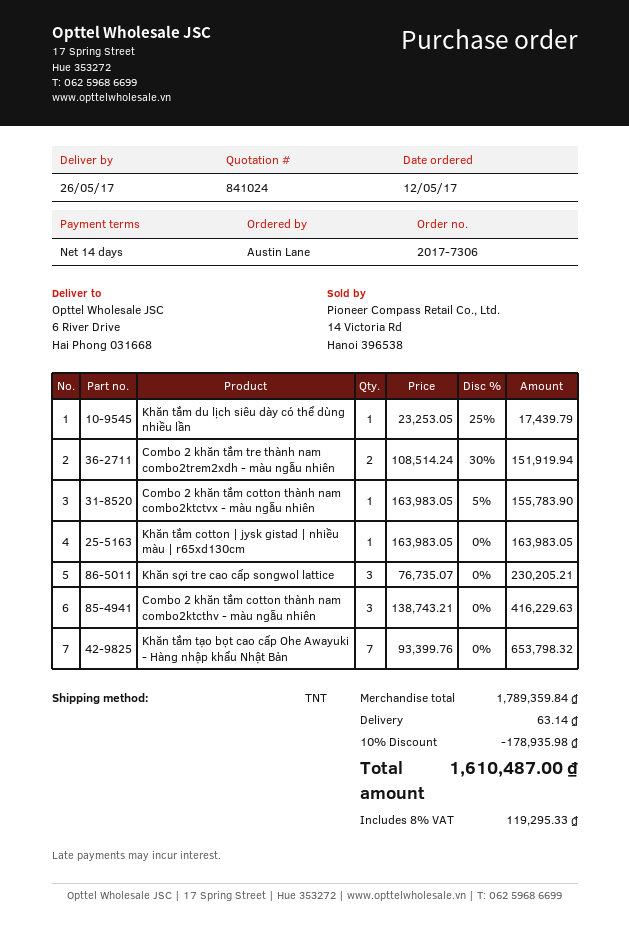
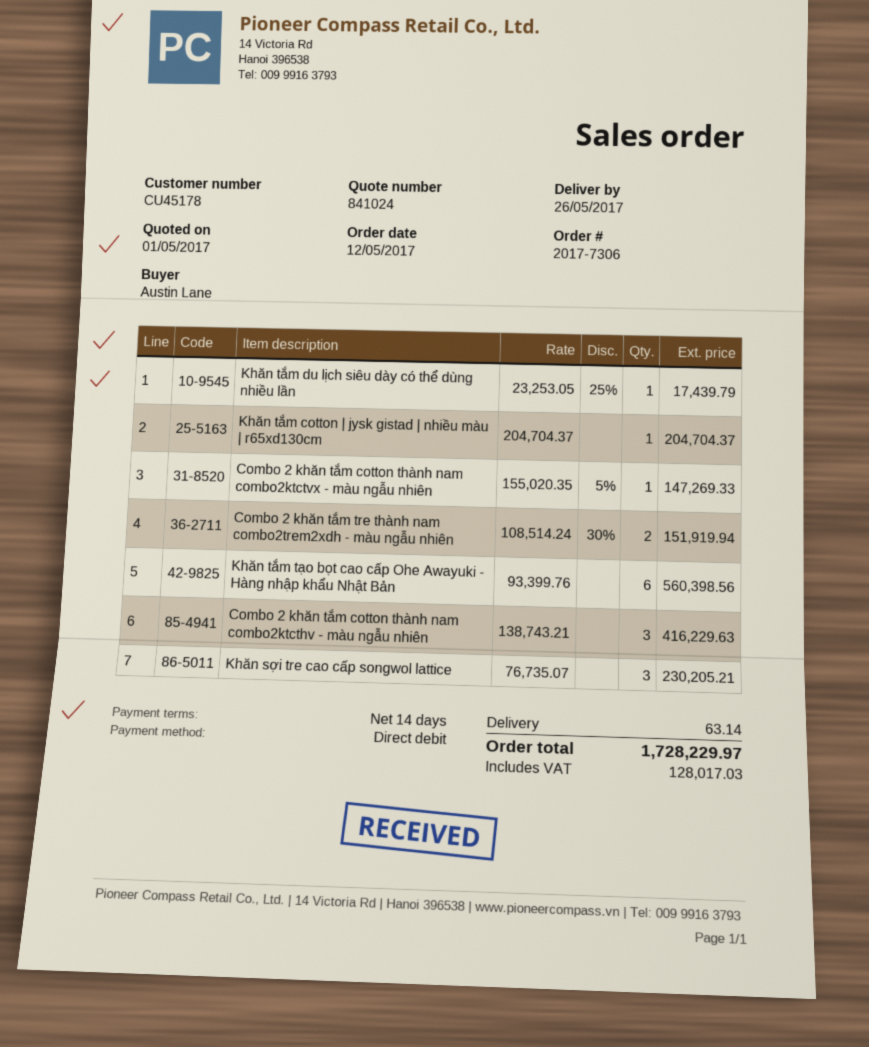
Combo 2 khăn tắm cotton thành nam combo2ktctvx - màu ngẫu nhiên: 1 x 163983.05 - 5% = 155783.90 -> 1 x 155020.35 - 5% = 147269.33
Khăn tắm cotton | jysk gistad | nhiều màu | r65xd130cm: 1 x 163983.05 = 163983.05 -> 1 x 204704.37 = 204704.37
Khăn tắm tạo bọt cao cấp Ohe Awayuki - Hàng nhập khẩu Nhật Bản: 7 x 93399.76 = 653798.32 -> 6 x 93399.76 = 560398.56
discount: 10% = 178935.98 -> none
tax: 119295.33 -> 128017.03
total: 1610487.00 -> 1728229.97

